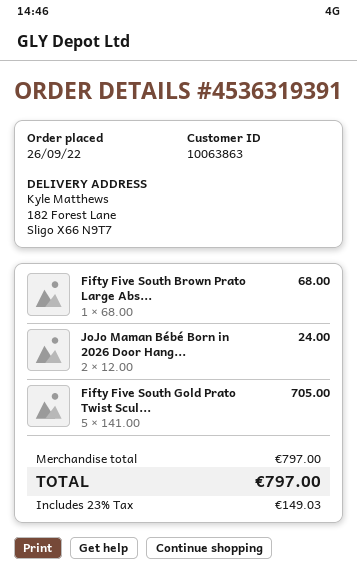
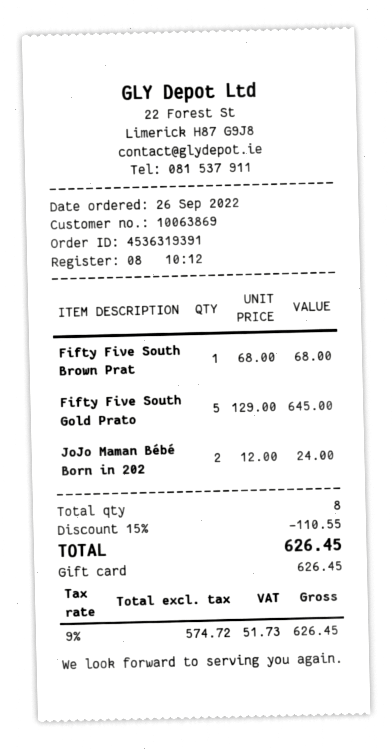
customer number: 10063863 -> 10063869
Fifty Five South Gold Prato Twist Scul...: 5 x 141.00 = 705.00 -> 5 x 129.00 = 645.00
discount: none -> 15% = 110.55
tax: 23% = 149.03 -> 9% = 51.73
total: 797.00 -> 626.45

